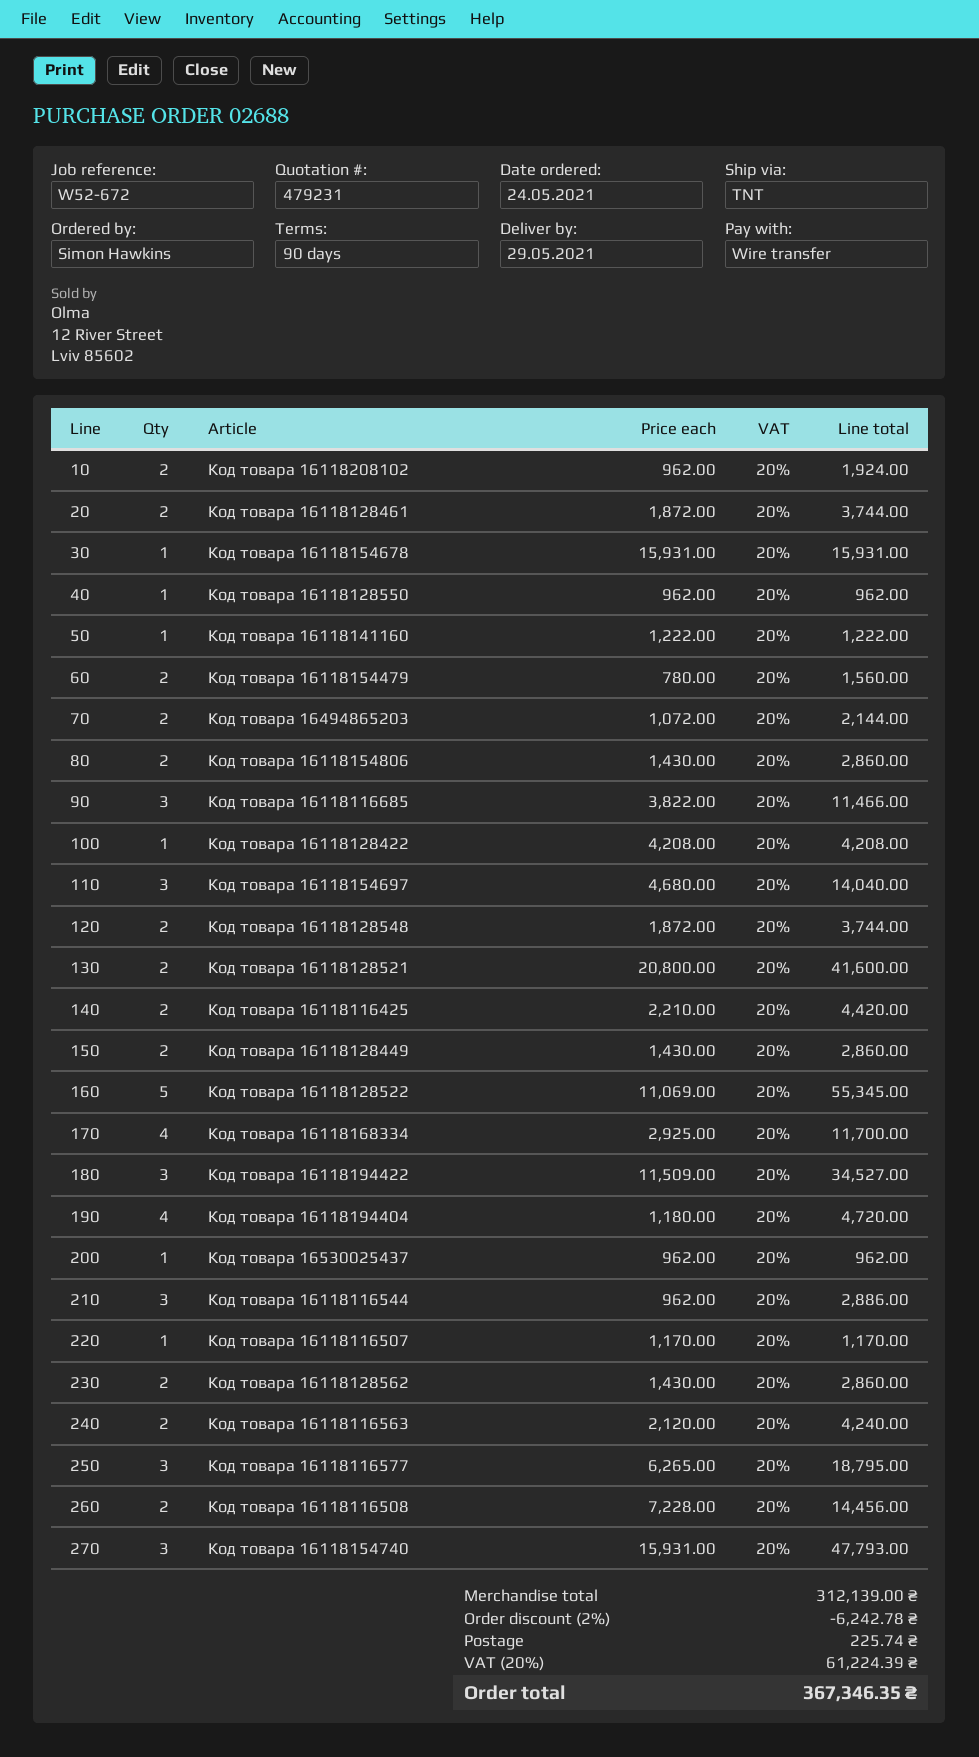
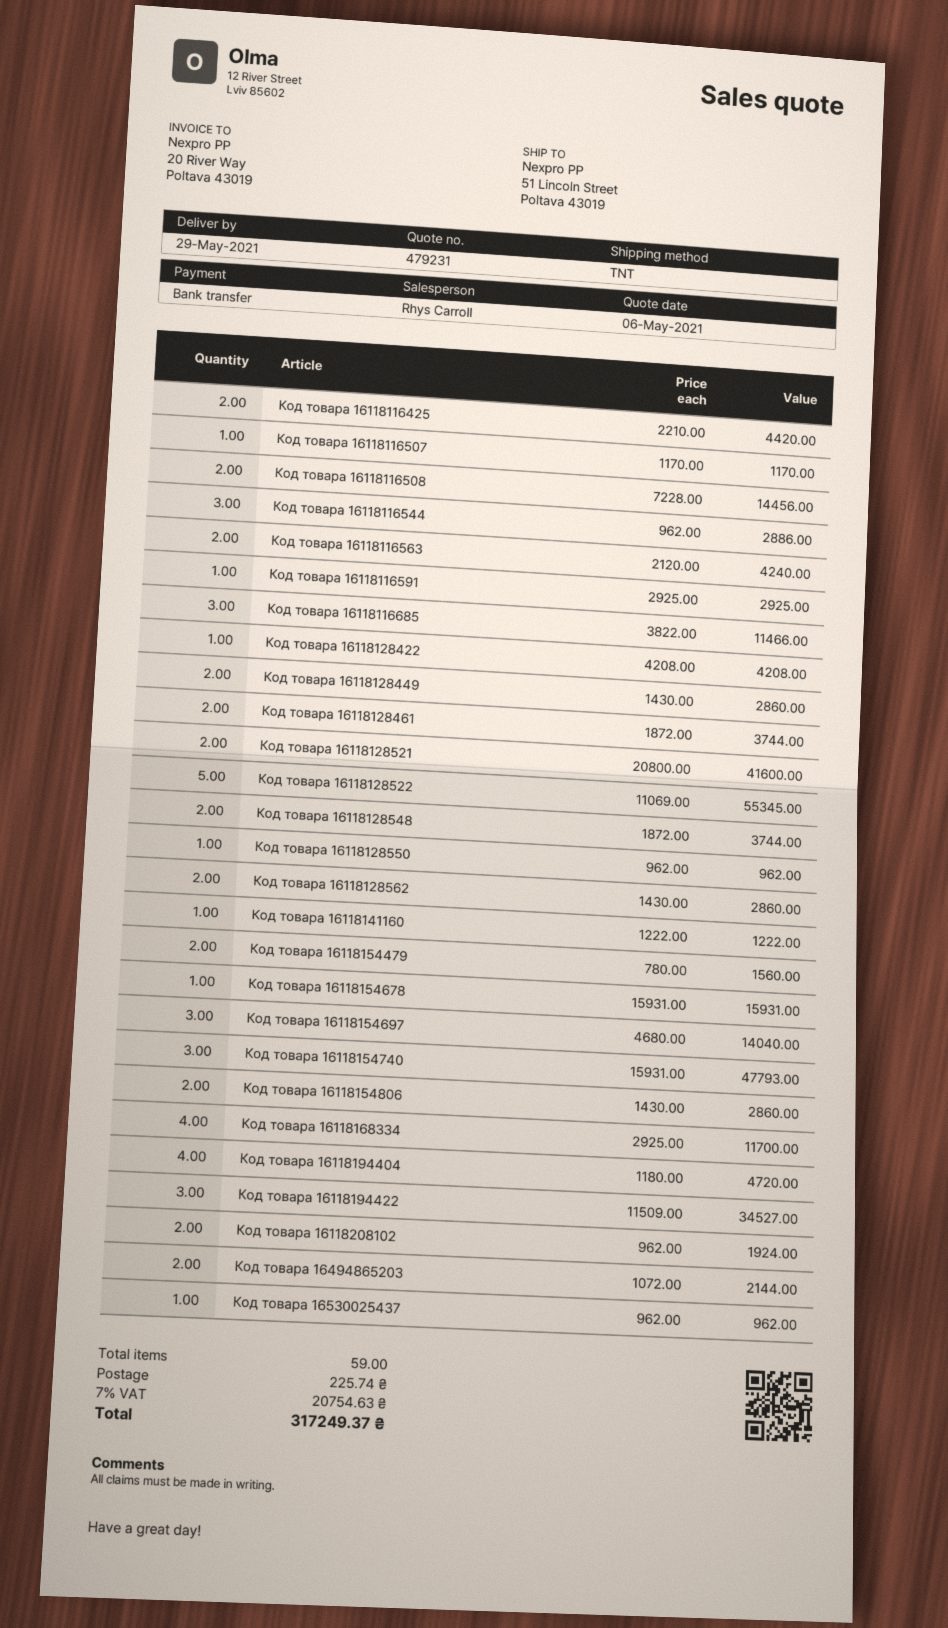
Код товара 16118116577: 3 x 6265.00 = 18795.00 -> none
Код товара 16118116591: none -> 1 x 2925.00 = 2925.00
discount: 2% = 6242.78 -> none
tax: 20% = 61224.39 -> 7% = 20754.63
total: 367346.35 -> 317249.37

